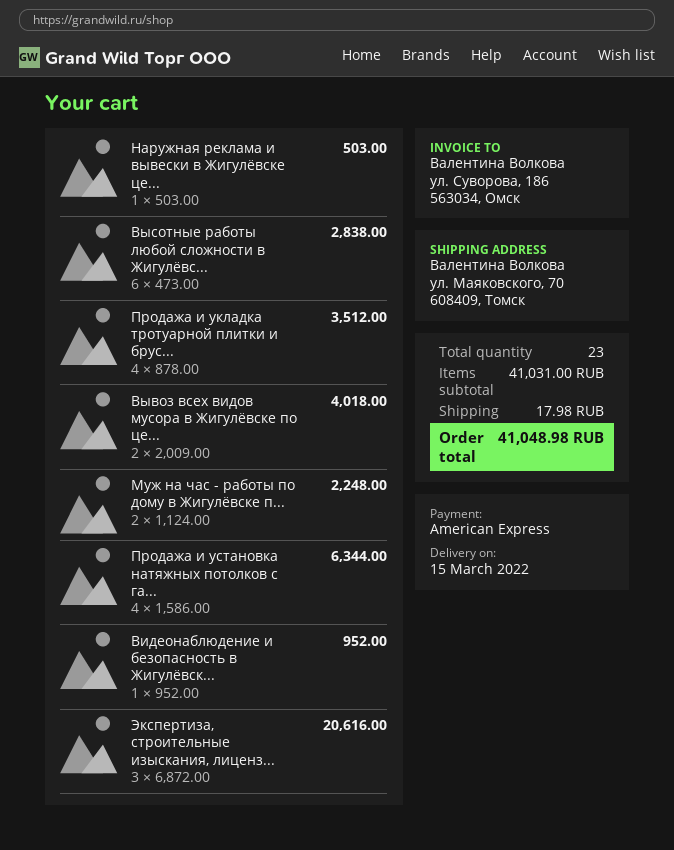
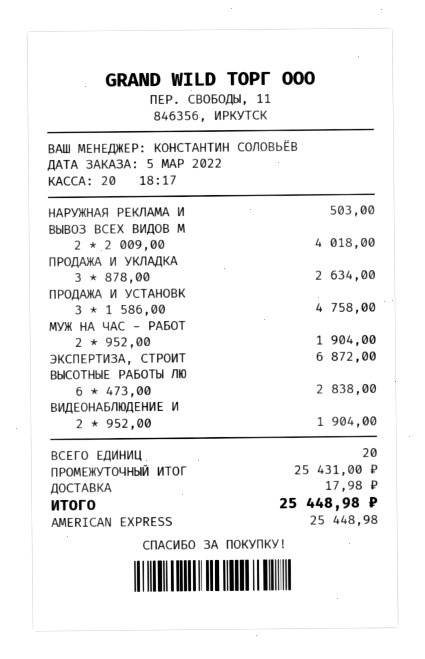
Продажа и укладка тротуарной плитки и брус...: 4 x 878.00 = 3512.00 -> 3 x 878.00 = 2634.00
Муж на час - работы по дому в Жигулёвске п...: 2 x 1124.00 = 2248.00 -> 2 x 952.00 = 1904.00
Продажа и установка натяжных потолков с га...: 4 x 1586.00 = 6344.00 -> 3 x 1586.00 = 4758.00
Видеонаблюдение и безопасность в Жигулёвск...: 1 x 952.00 = 952.00 -> 2 x 952.00 = 1904.00
Экспертиза, строительные изыскания, лиценз...: 3 x 6872.00 = 20616.00 -> 1 x 6872.00 = 6872.00
total quantity: 23 -> 20
subtotal: 41031.00 -> 25431.00
total: 41048.98 -> 25448.98

